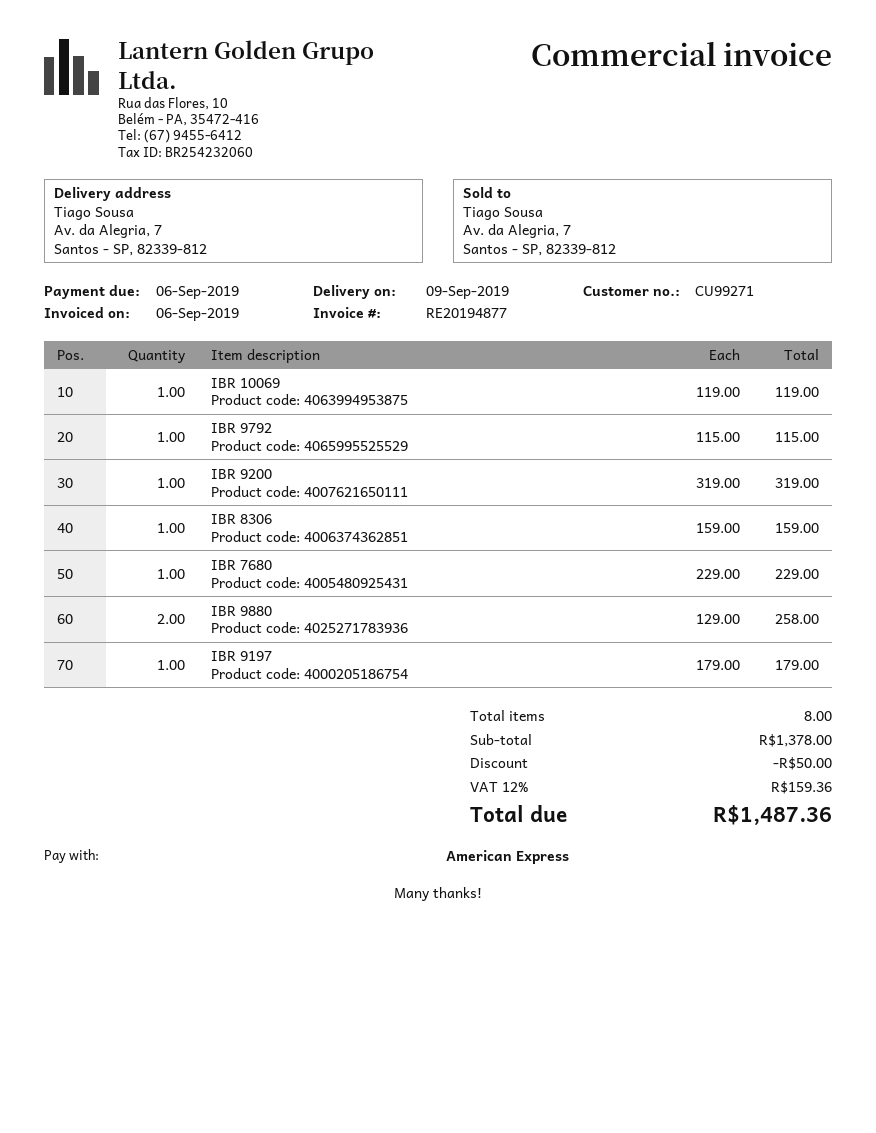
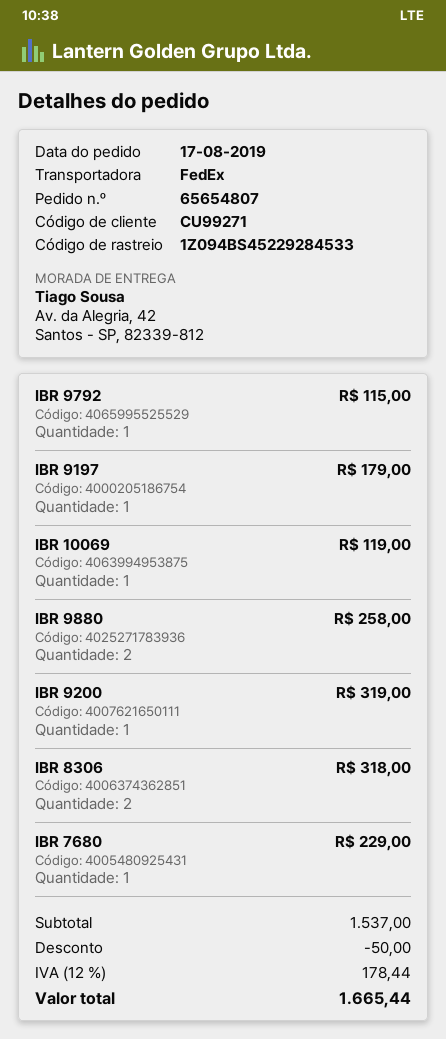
ship to: Av. da Alegria, 7, Santos - SP, 82339-812 -> Av. da Alegria, 42, Santos - SP, 82339-812
IBR 8306: 1 for 159.00 -> 2 for 318.00
subtotal: 1378.00 -> 1537.00
tax: 12% = 159.36 -> 12% = 178.44
total: 1487.36 -> 1665.44

